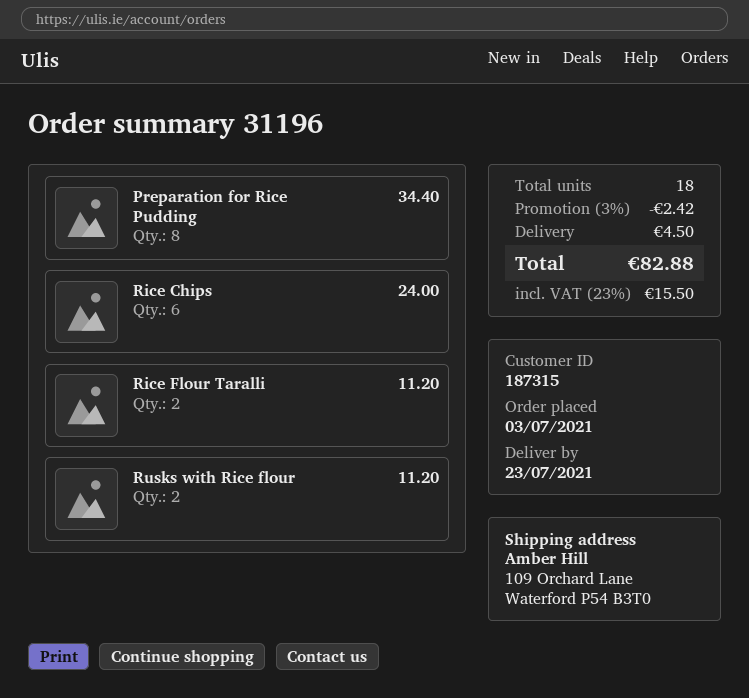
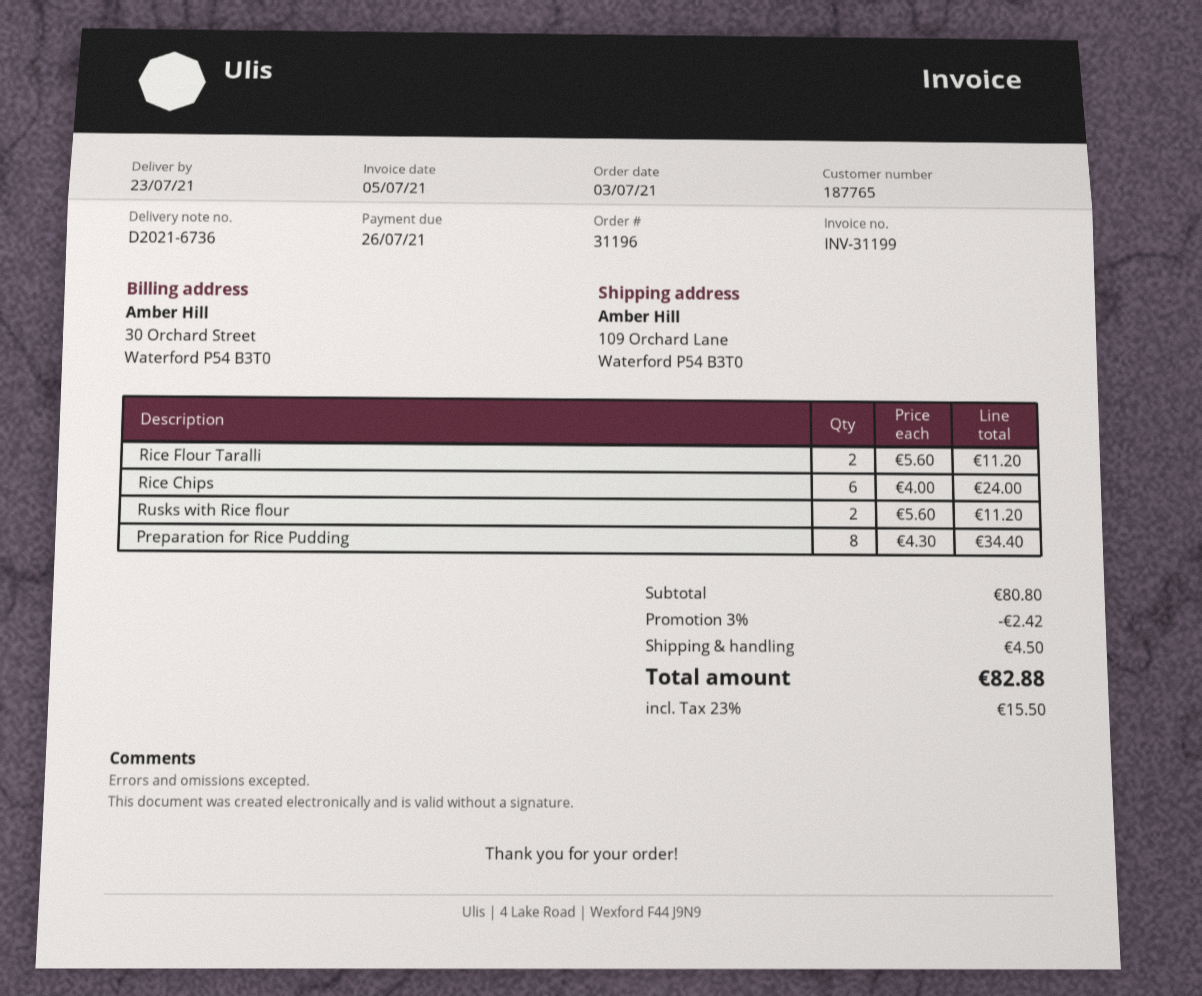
customer number: 187315 -> 187765

